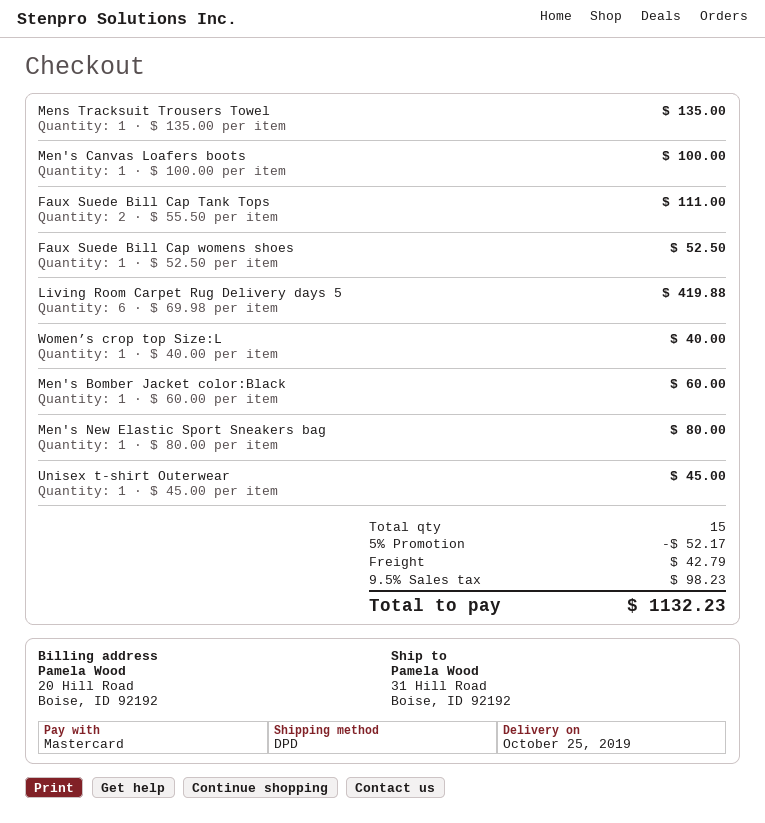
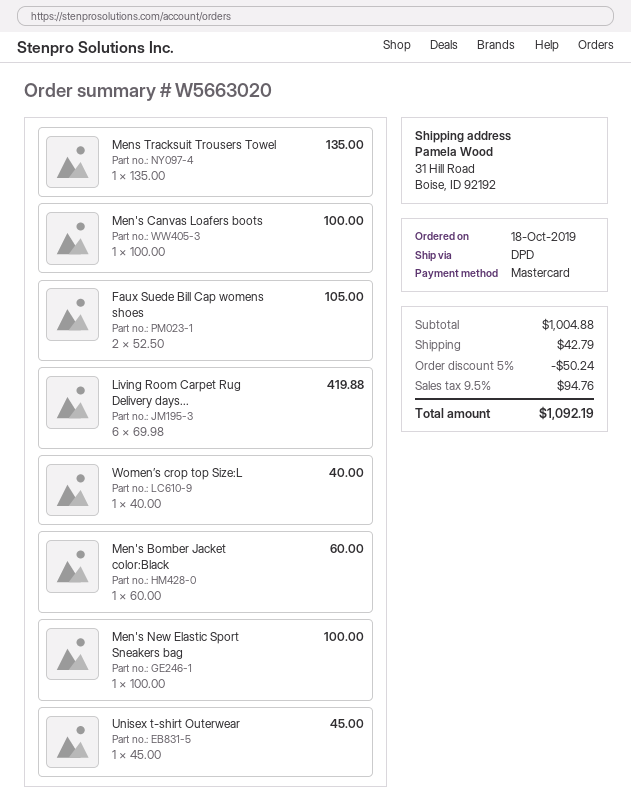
Faux Suede Bill Cap Tank Tops: 2 x 55.50 = 111.00 -> none
Faux Suede Bill Cap womens shoes: 1 x 52.50 = 52.50 -> 2 x 52.50 = 105.00
Men's New Elastic Sport Sneakers bag: 1 x 80.00 = 80.00 -> 1 x 100.00 = 100.00
discount: 5% = 52.17 -> 5% = 50.24
tax: 9.5% = 98.23 -> 9.5% = 94.76
total: 1132.23 -> 1092.19

